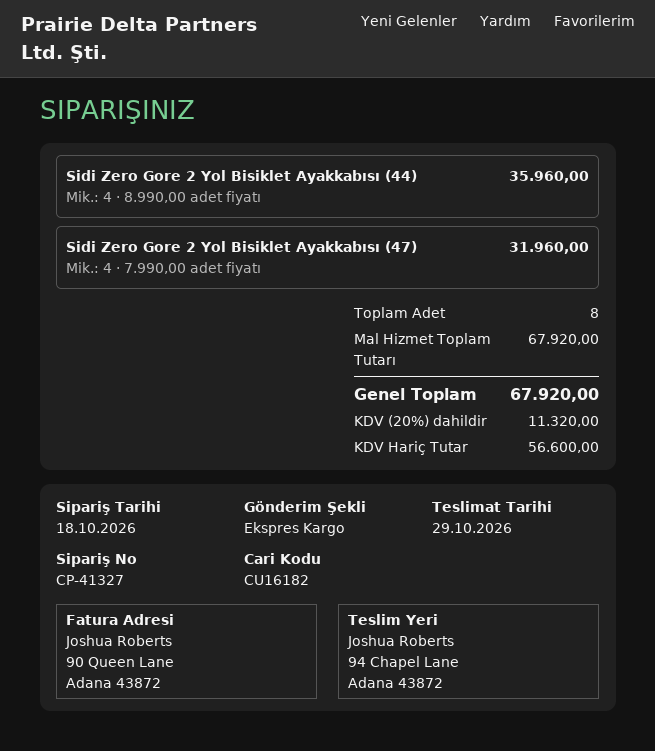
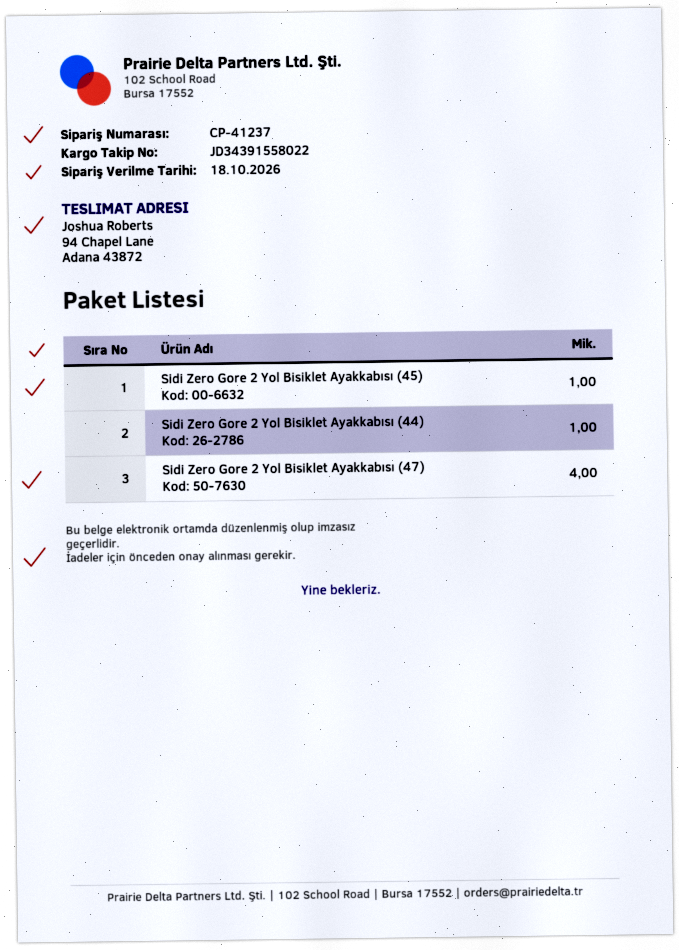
order number: CP-41327 -> CP-41237
Sidi Zero Gore 2 Yol Bisiklet Ayakkabısı (44): 4 -> 1
Sidi Zero Gore 2 Yol Bisiklet Ayakkabısı (45): none -> 1

